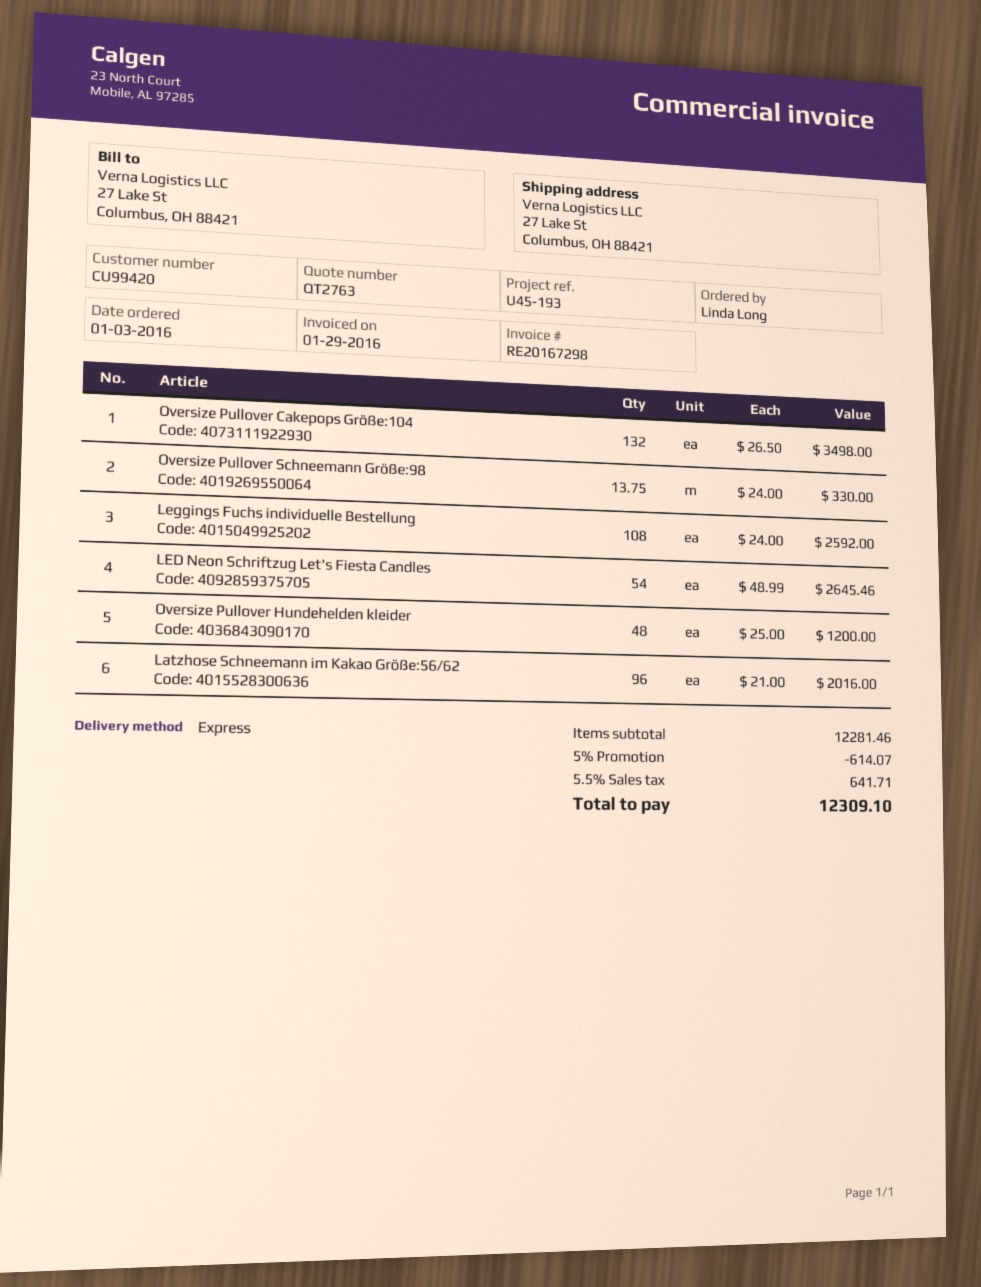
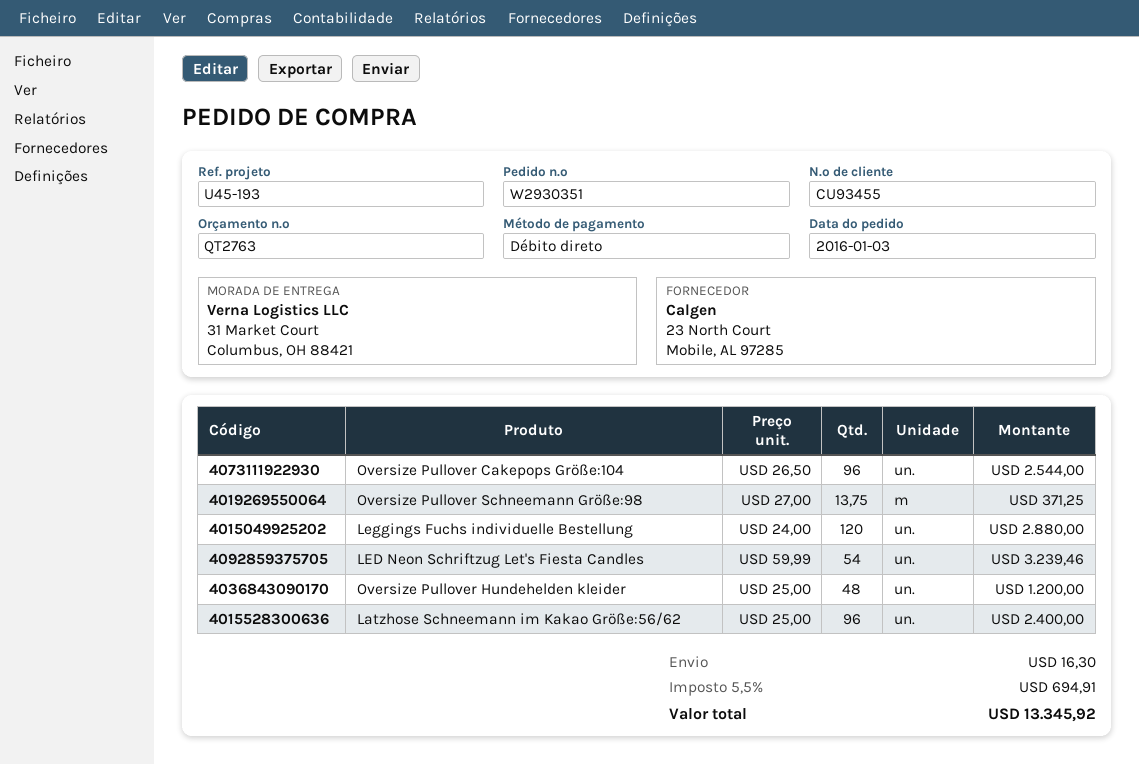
customer number: CU99420 -> CU93455
ship to: 27 Lake St, Columbus, OH 88421 -> 31 Market Court, Columbus, OH 88421
Oversize Pullover Cakepops Größe:104: 132 x 26.50 = 3498.00 -> 96 x 26.50 = 2544.00
Oversize Pullover Schneemann Größe:98: 13.75 x 24.00 = 330.00 -> 13.75 x 27.00 = 371.25
Leggings Fuchs individuelle Bestellung: 108 x 24.00 = 2592.00 -> 120 x 24.00 = 2880.00
LED Neon Schriftzug Let's Fiesta Candles: 54 x 48.99 = 2645.46 -> 54 x 59.99 = 3239.46
Latzhose Schneemann im Kakao Größe:56/62: 96 x 21.00 = 2016.00 -> 96 x 25.00 = 2400.00
discount: 5% = 614.07 -> none
shipping: none -> 16.30
tax: 5.5% = 641.71 -> 5.5% = 694.91
total: 12309.10 -> 13345.92

